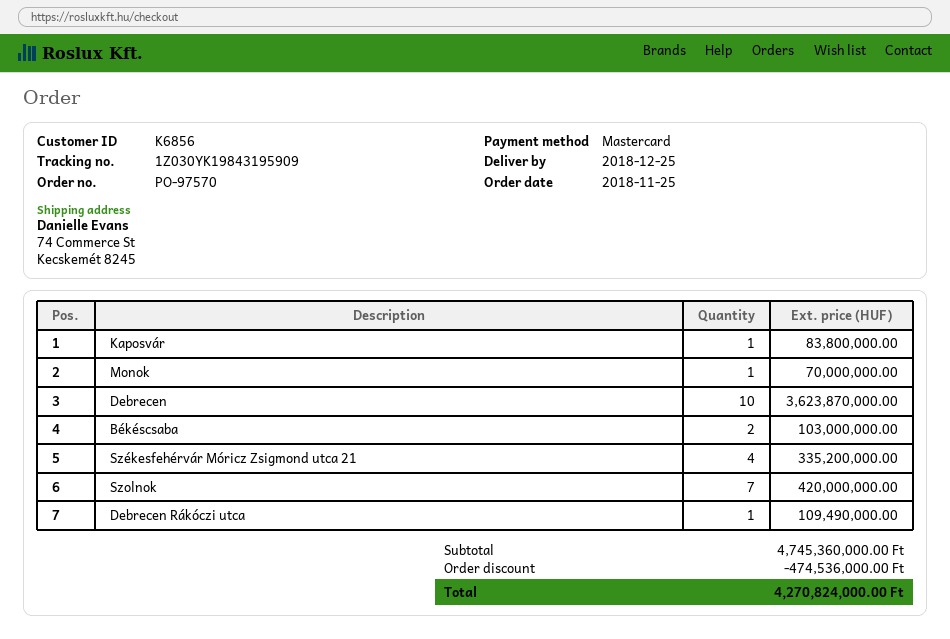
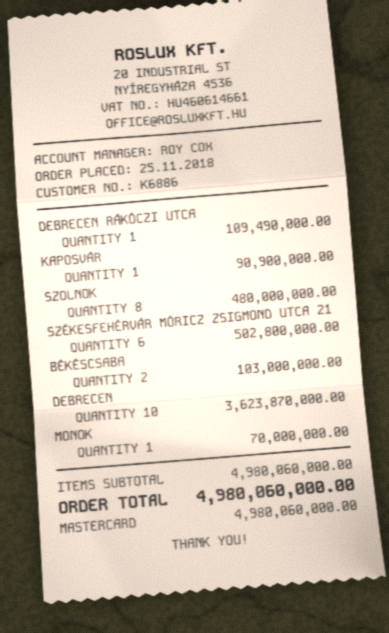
customer number: K6856 -> K6886
Kaposvár: 1 for 83800000.00 -> 1 for 90900000.00
Székesfehérvár Móricz Zsigmond utca 21: 4 for 335200000.00 -> 6 for 502800000.00
Szolnok: 7 for 420000000.00 -> 8 for 480000000.00
subtotal: 4745360000.00 -> 4980060000.00
discount: 474536000.00 -> none
total: 4270824000.00 -> 4980060000.00

